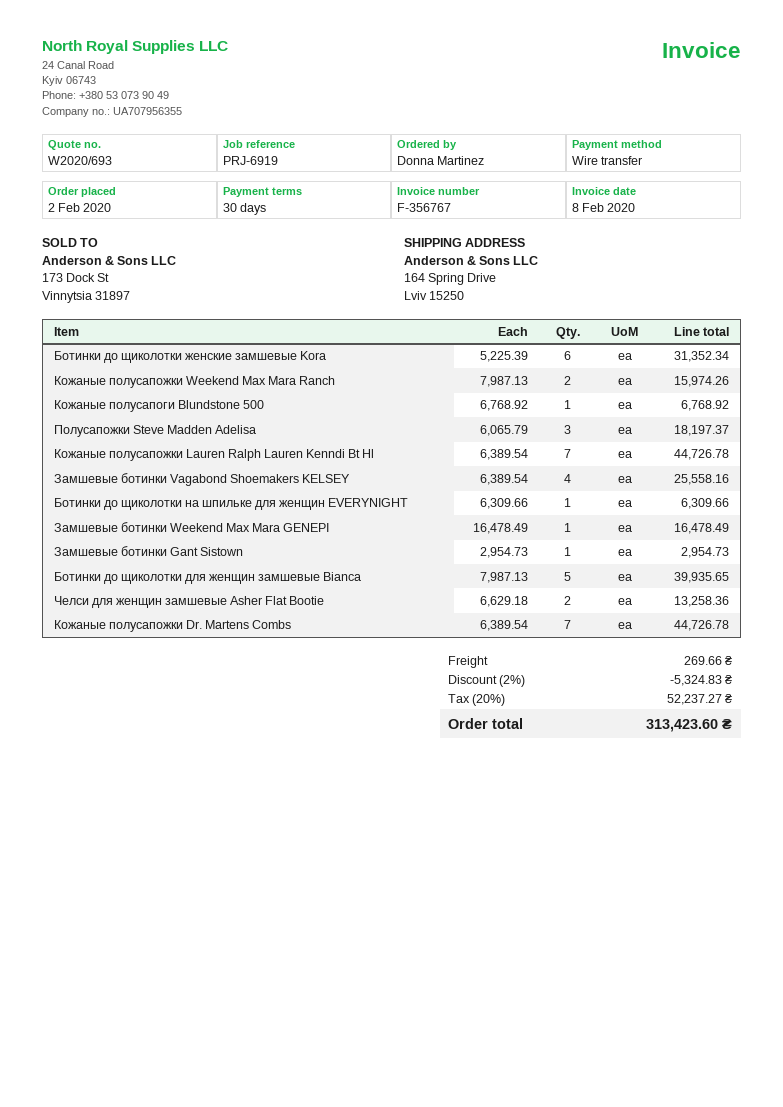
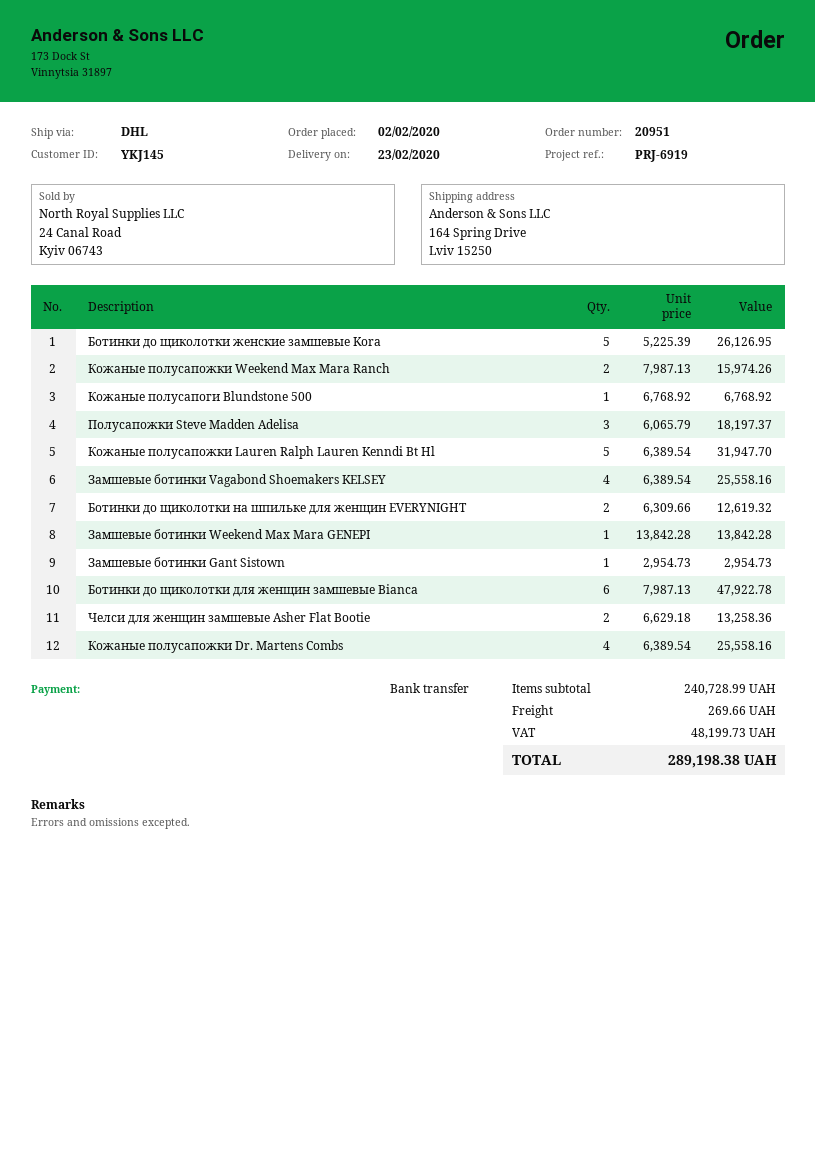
Ботинки до щиколотки женские замшевые Kora: 6 x 5225.39 = 31352.34 -> 5 x 5225.39 = 26126.95
Кожаные полусапожки Lauren Ralph Lauren Kenndi Bt Hl: 7 x 6389.54 = 44726.78 -> 5 x 6389.54 = 31947.70
Ботинки до щиколотки на шпильке для женщин EVERYNIGHT: 1 x 6309.66 = 6309.66 -> 2 x 6309.66 = 12619.32
Замшевые ботинки Weekend Max Mara GENEPI: 1 x 16478.49 = 16478.49 -> 1 x 13842.28 = 13842.28
Ботинки до щиколотки для женщин замшевые Bianca: 5 x 7987.13 = 39935.65 -> 6 x 7987.13 = 47922.78
Кожаные полусапожки Dr. Martens Combs: 7 x 6389.54 = 44726.78 -> 4 x 6389.54 = 25558.16
discount: 2% = 5324.83 -> none
tax: 52237.27 -> 48199.73
total: 313423.60 -> 289198.38

